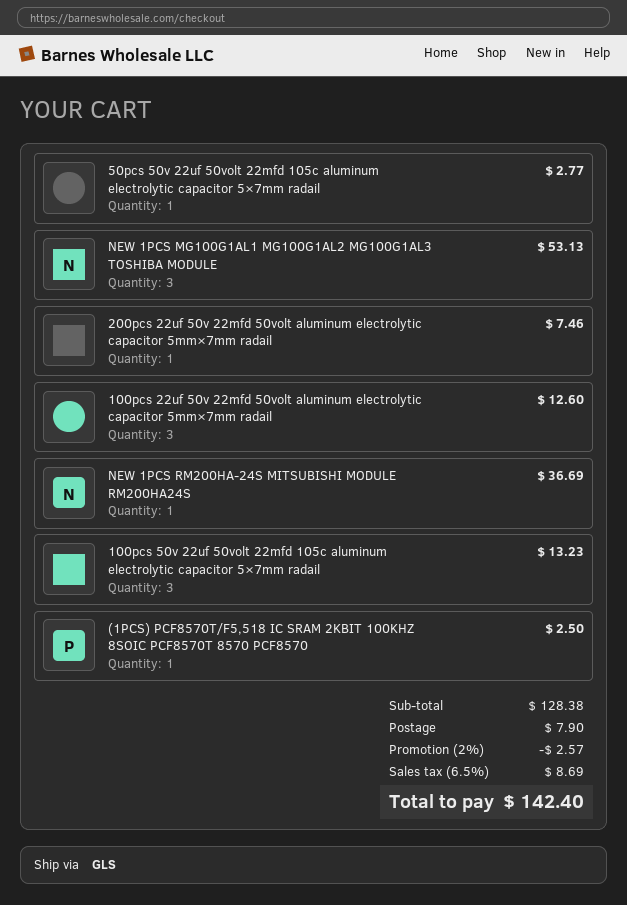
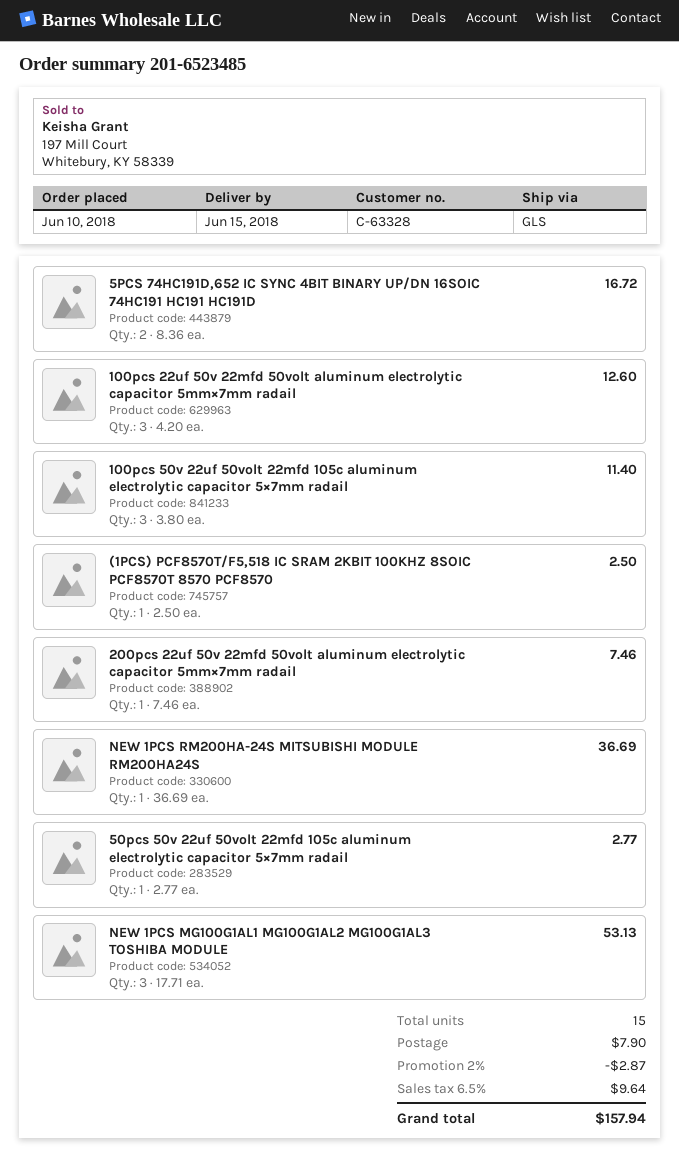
100pcs 50v 22uf 50volt 22mfd 105c aluminum electrolytic capacitor 5×7mm radail: 3 for 13.23 -> 3 for 11.40
5PCS 74HC191D,652 IC SYNC 4BIT BINARY UP/DN 16SOIC 74HC191 HC191 HC191D: none -> 2 for 16.72
discount: 2% = 2.57 -> 2% = 2.87
tax: 6.5% = 8.69 -> 6.5% = 9.64
total: 142.40 -> 157.94

